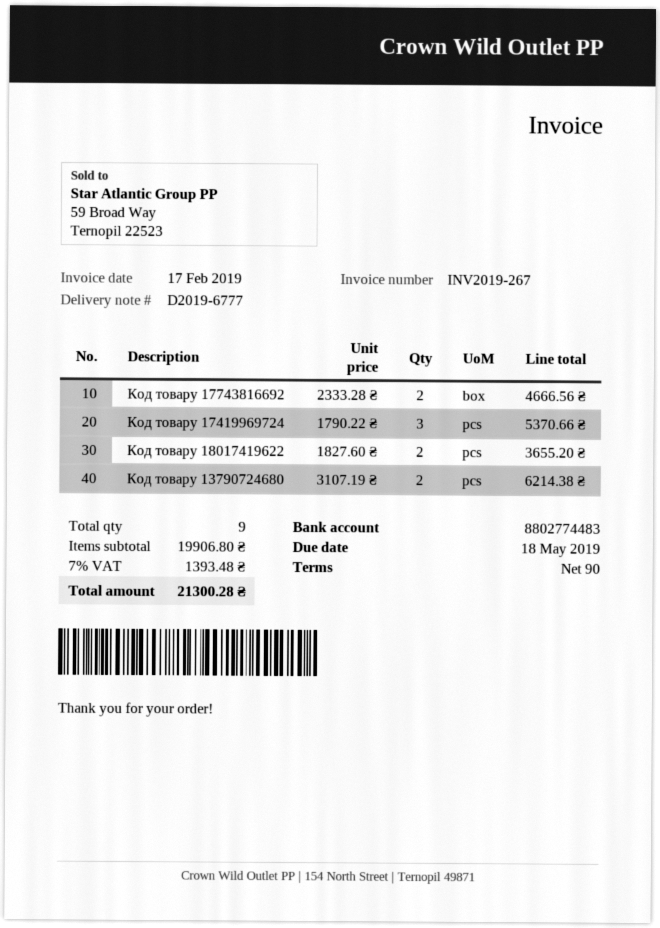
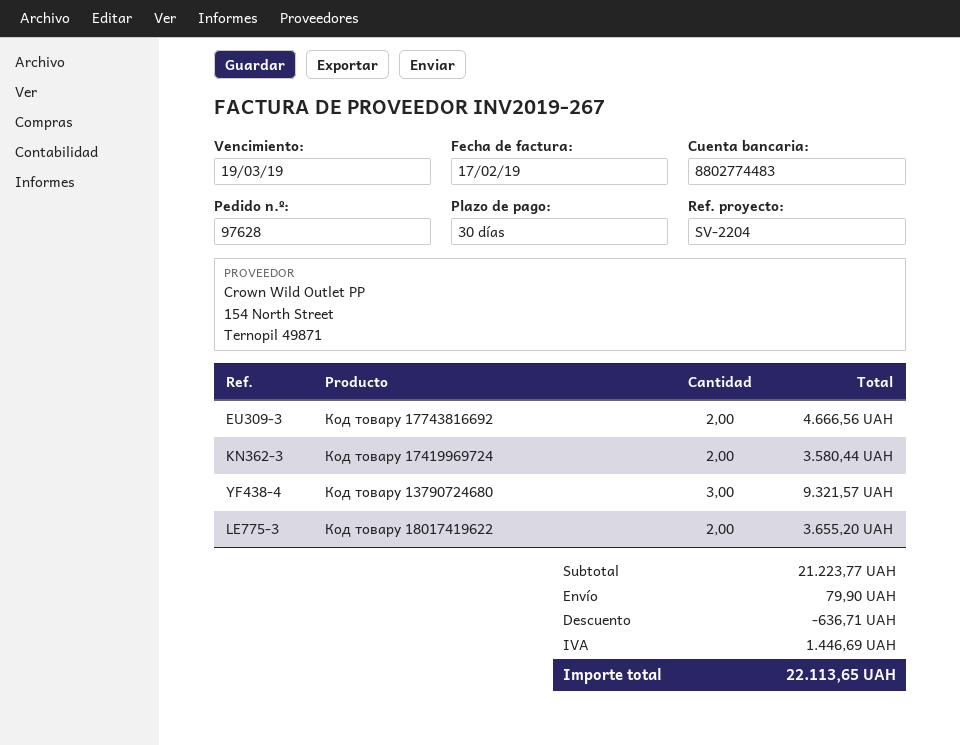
payment terms: 90 days -> 30 days
due date: 2019-05-18 -> 2019-03-19
Код товару 17419969724: 3 for 5370.66 -> 2 for 3580.44
Код товару 13790724680: 2 for 6214.38 -> 3 for 9321.57
subtotal: 19906.80 -> 21223.77
discount: none -> 636.71
shipping: none -> 79.90
tax: 1393.48 -> 1446.69
total: 21300.28 -> 22113.65

